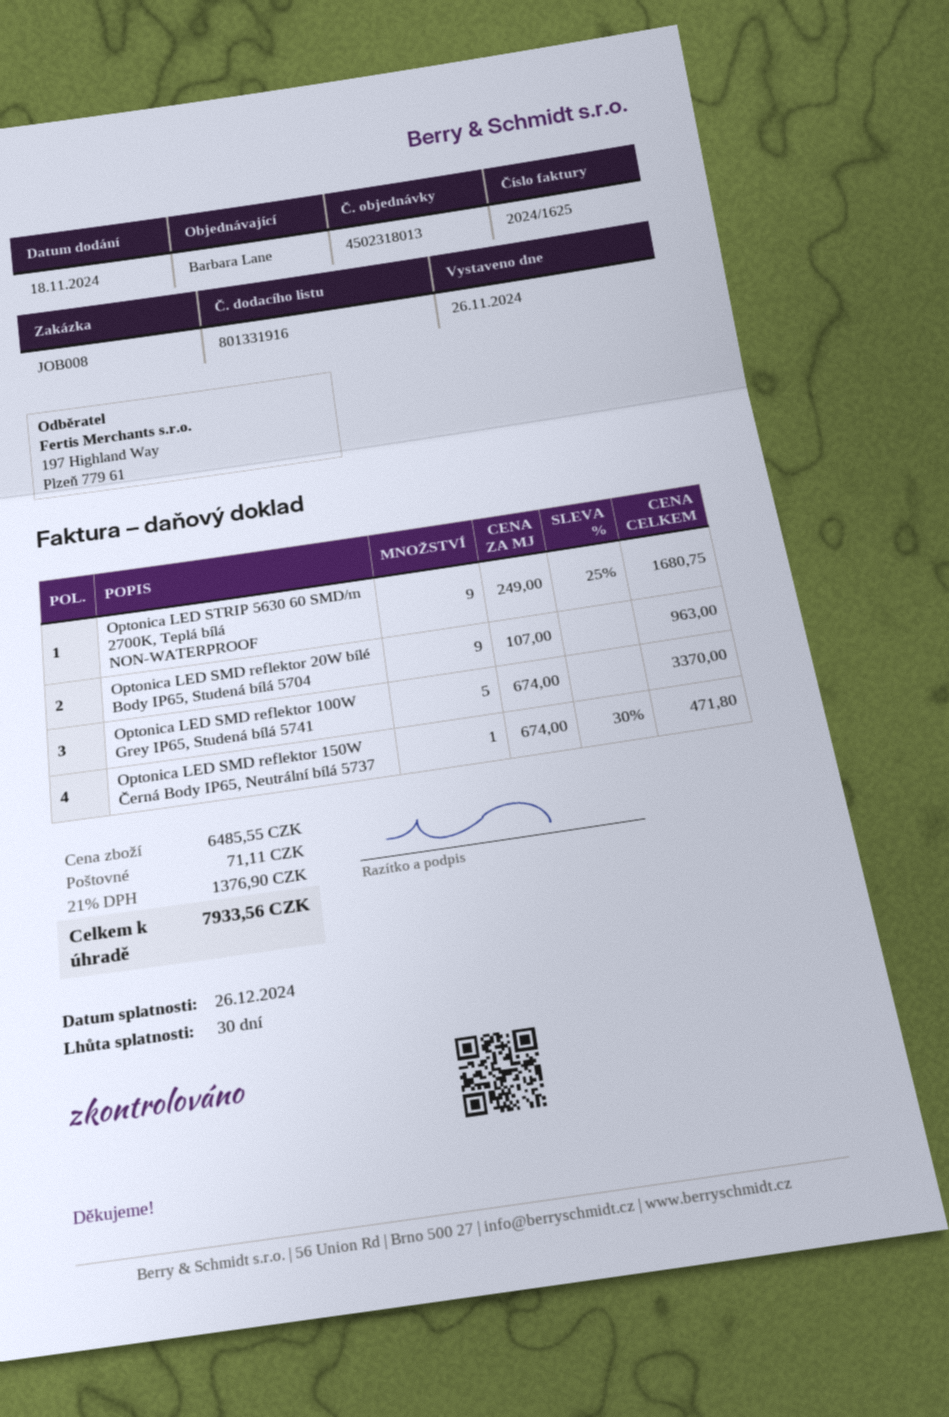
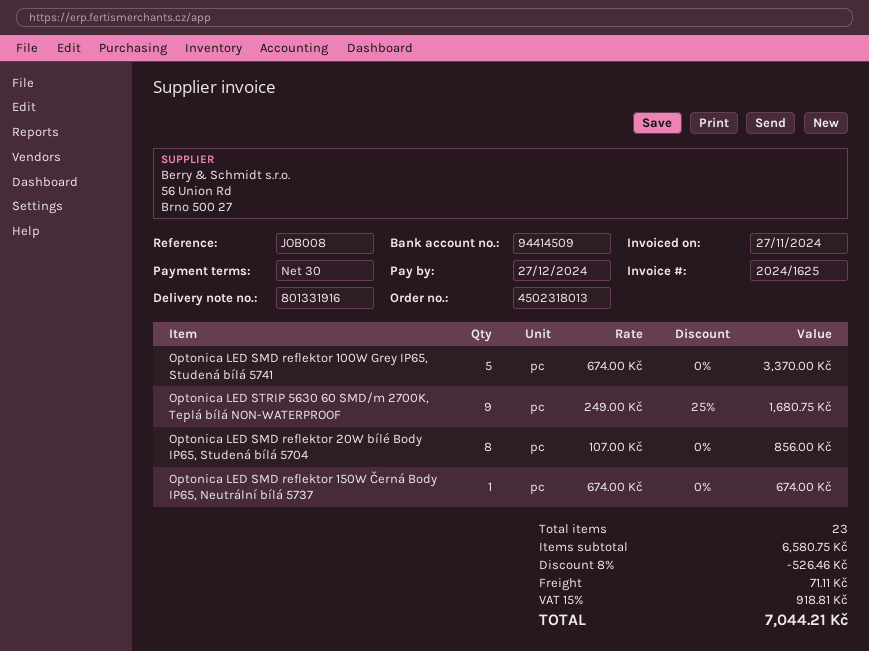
invoice date: 2024-11-26 -> 2024-11-27
due date: 2024-12-26 -> 2024-12-27
Optonica LED SMD reflektor 20W bílé Body IP65, Studená bílá 5704: 9 x 107.00 = 963.00 -> 8 x 107.00 = 856.00
Optonica LED SMD reflektor 150W Černá Body IP65, Neutrální bílá 5737: 1 x 674.00 - 30% = 471.80 -> 1 x 674.00 = 674.00
subtotal: 6485.55 -> 6580.75
discount: none -> 8% = 526.46
tax: 21% = 1376.90 -> 15% = 918.81
total: 7933.56 -> 7044.21

